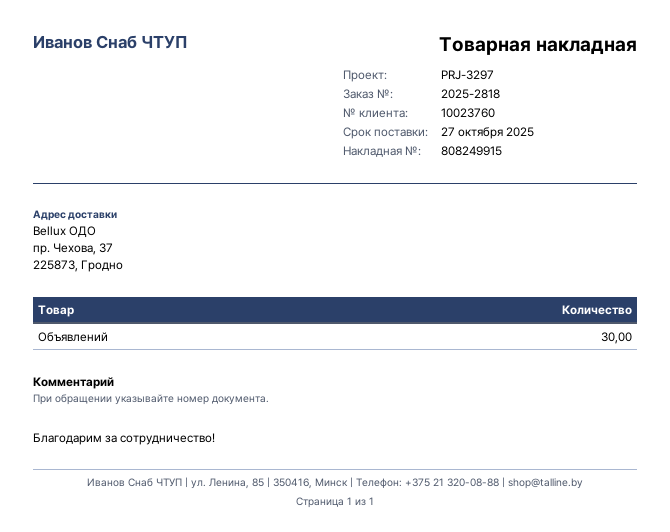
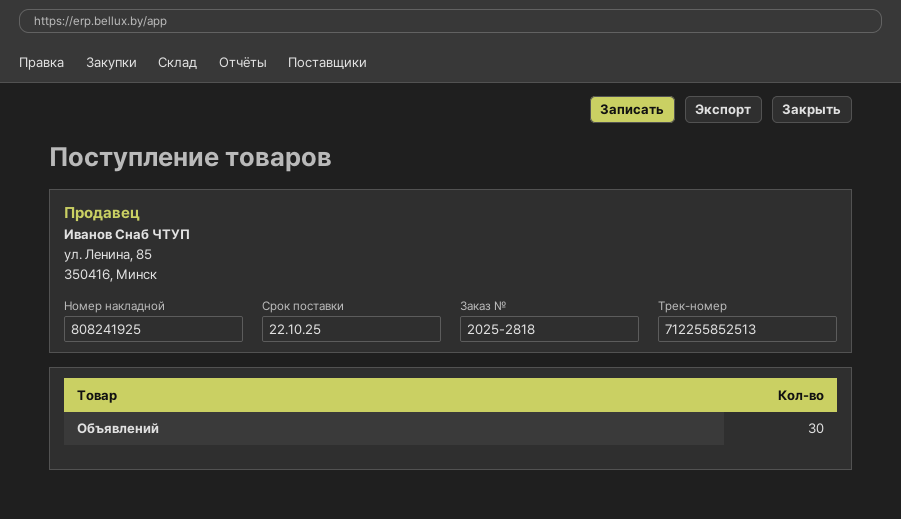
delivery note number: 808249915 -> 808241925
delivery date: 2025-10-27 -> 2025-10-22

